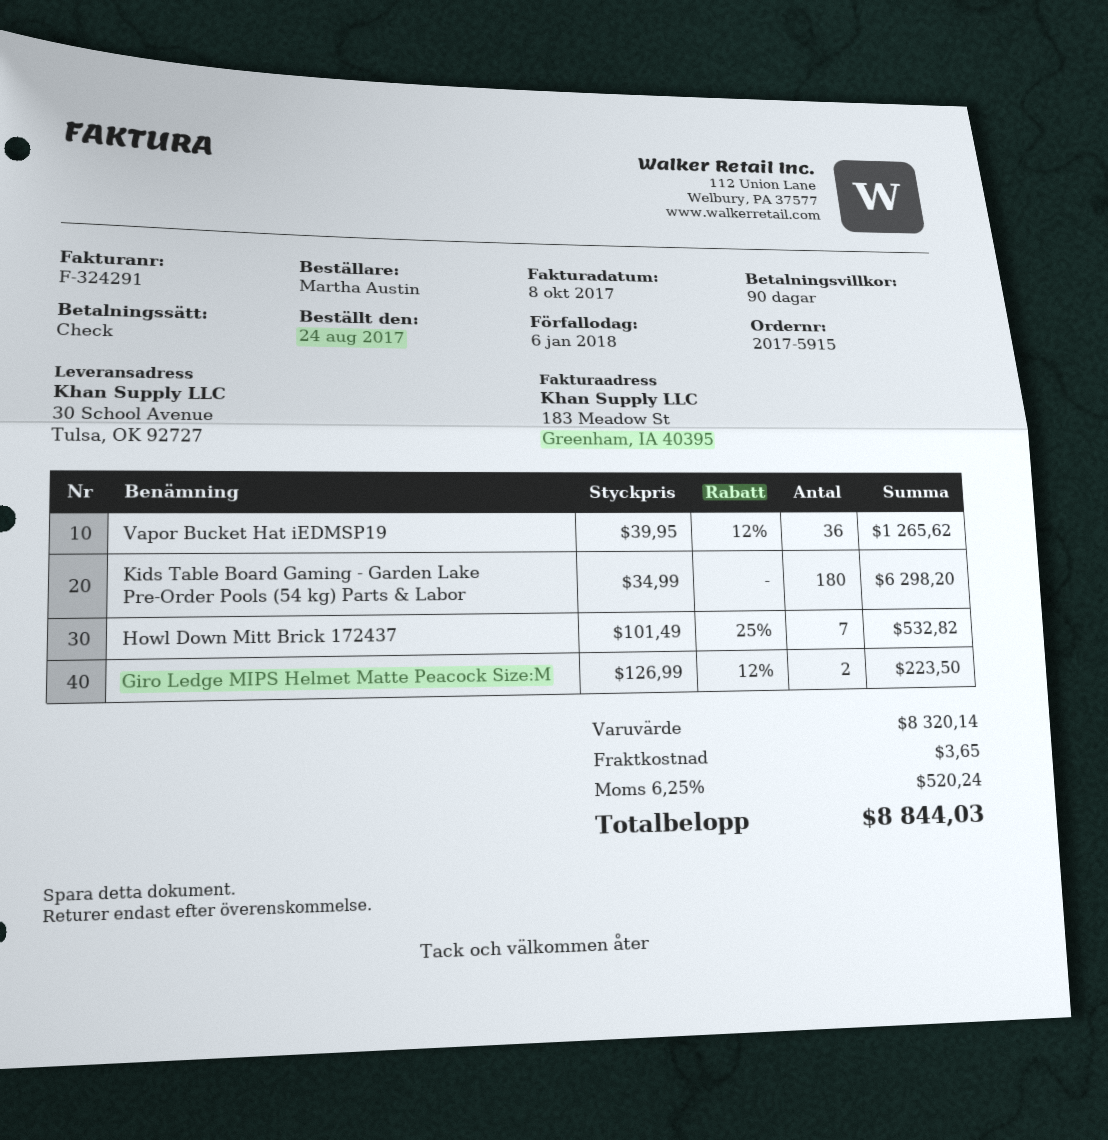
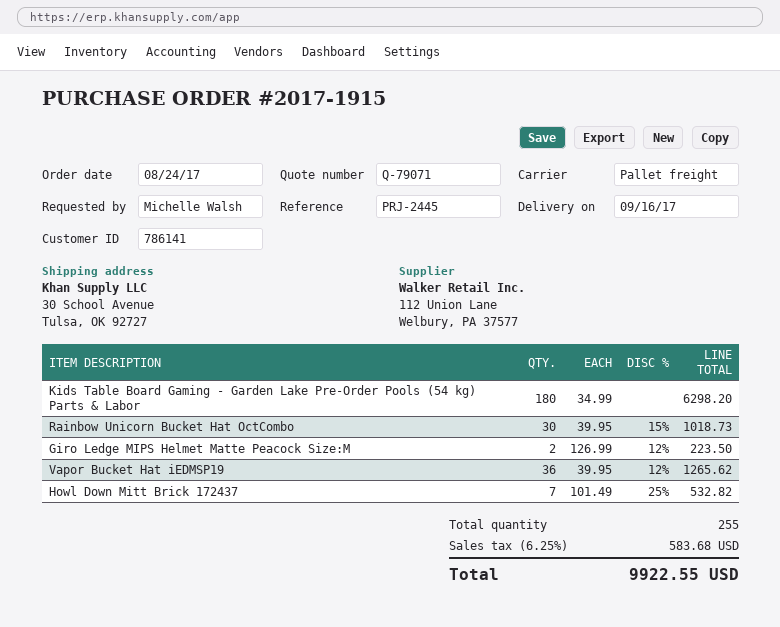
order number: 2017-5915 -> 2017-1915
ordered by: Martha Austin -> Michelle Walsh
Rainbow Unicorn Bucket Hat OctCombo: none -> 30 x 39.95 - 15% = 1018.73
shipping: 3.65 -> none
tax: 6.25% = 520.24 -> 6.25% = 583.68
total: 8844.03 -> 9922.55

